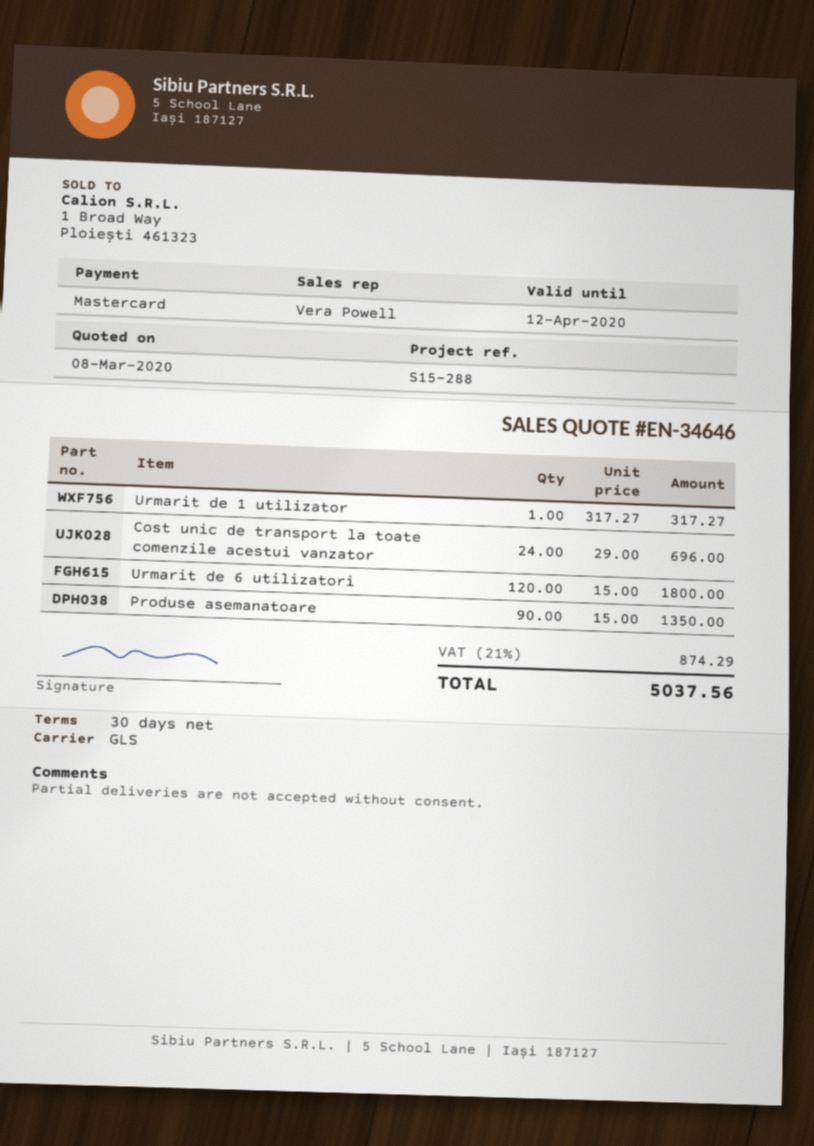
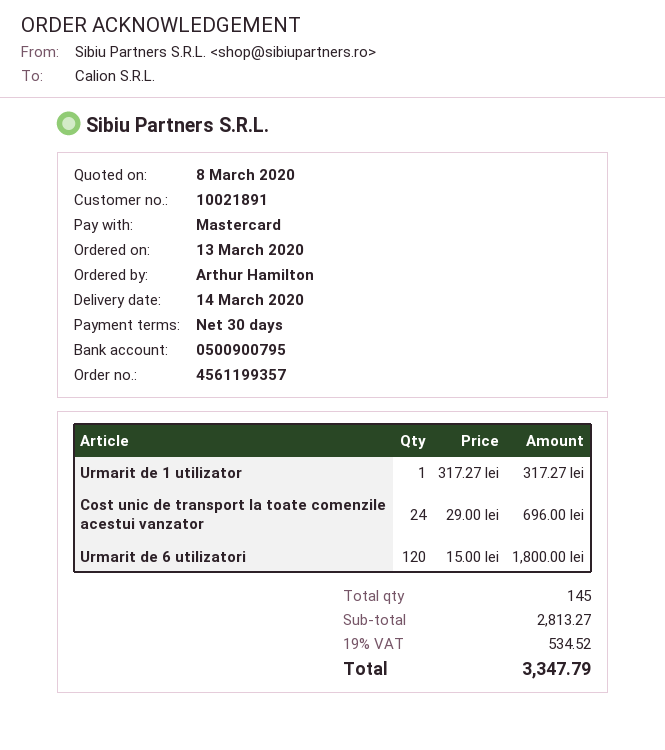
Produse asemanatoare: 90 x 15.00 = 1350.00 -> none
tax: 21% = 874.29 -> 19% = 534.52
total: 5037.56 -> 3347.79

